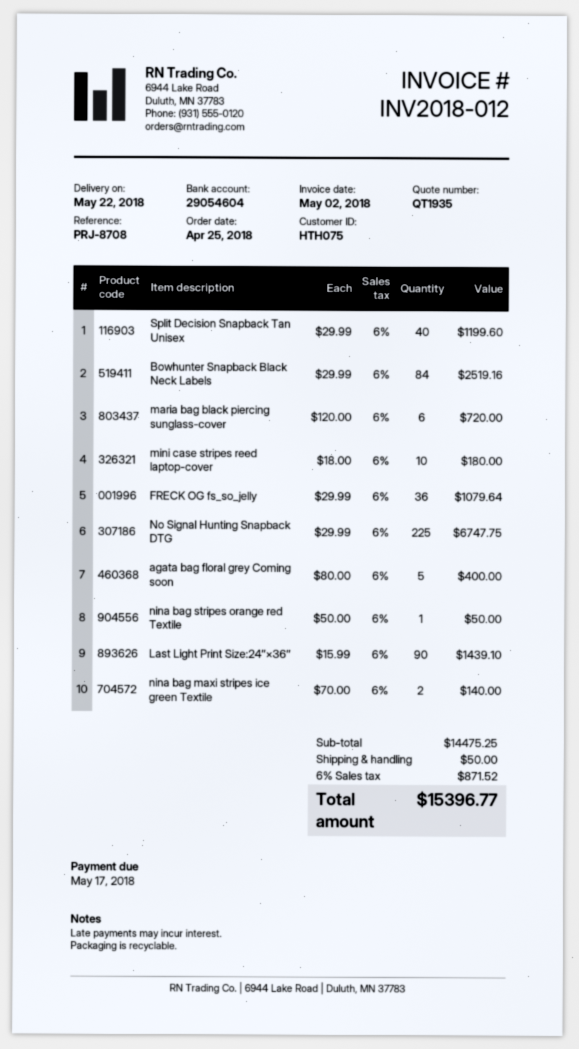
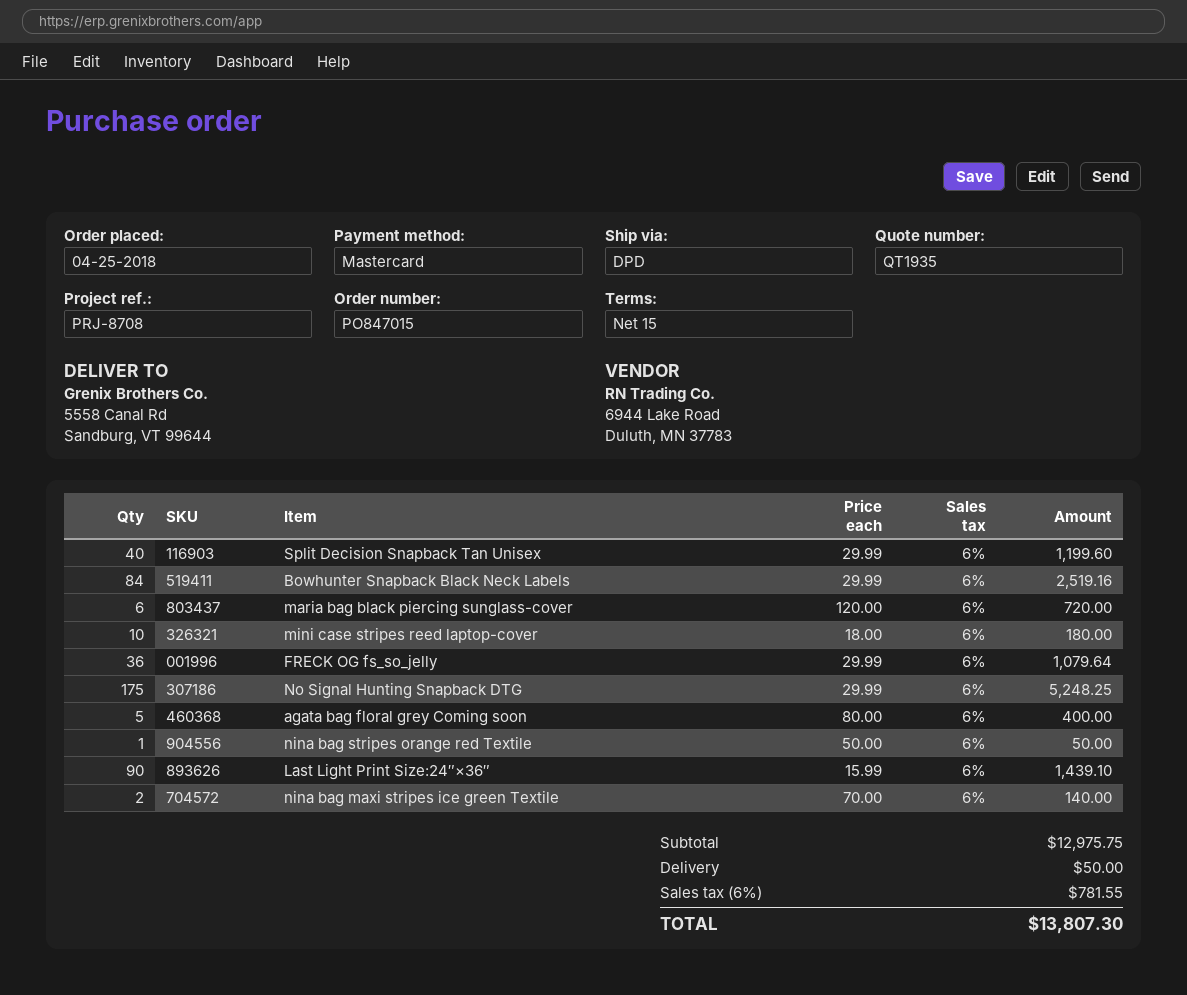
No Signal Hunting Snapback DTG: 225 x 29.99 = 6747.75 -> 175 x 29.99 = 5248.25
subtotal: 14475.25 -> 12975.75
tax: 6% = 871.52 -> 6% = 781.55
total: 15396.77 -> 13807.30

